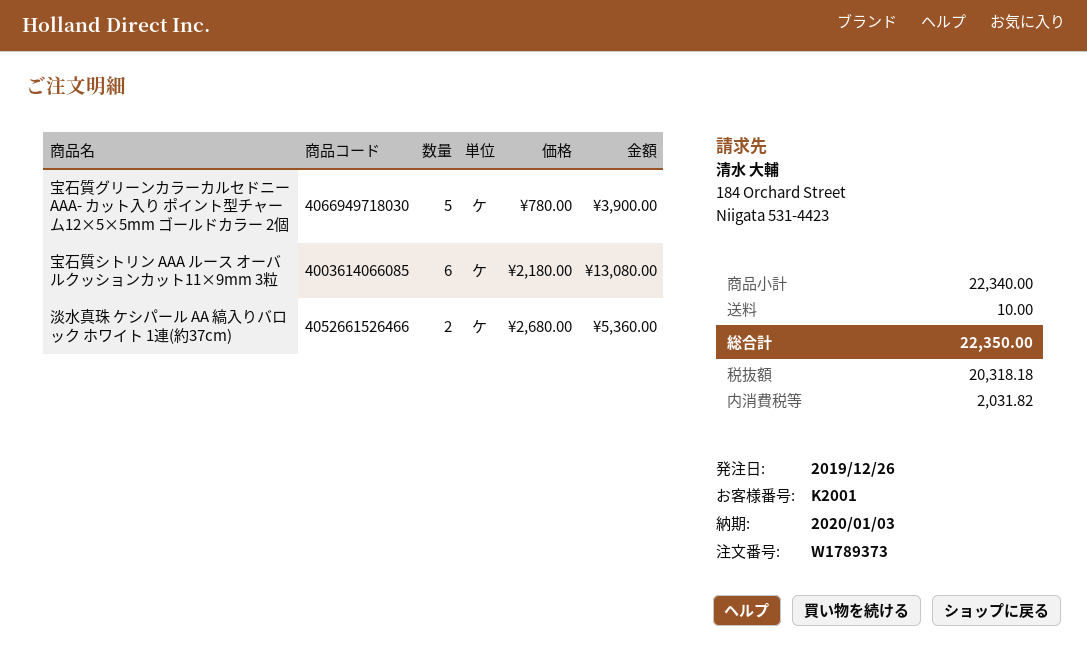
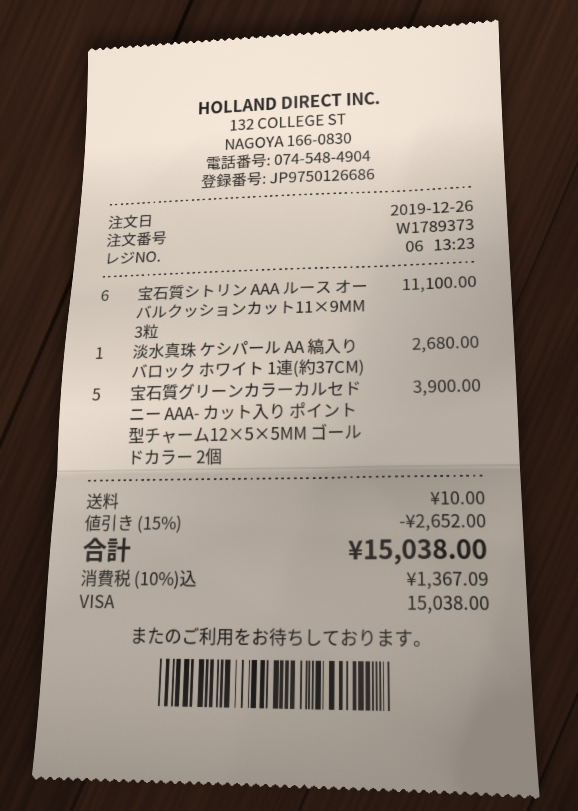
宝石質シトリン AAA ルース オーバルクッションカット11×9mm 3粒: 6 for 13080.00 -> 6 for 11100.00
淡水真珠 ケシパール AA 縞入りバロック ホワイト 1連(約37cm): 2 for 5360.00 -> 1 for 2680.00
discount: none -> 15% = 2652.00
tax: 2031.82 -> 1367.09
total: 22350.00 -> 15038.00

